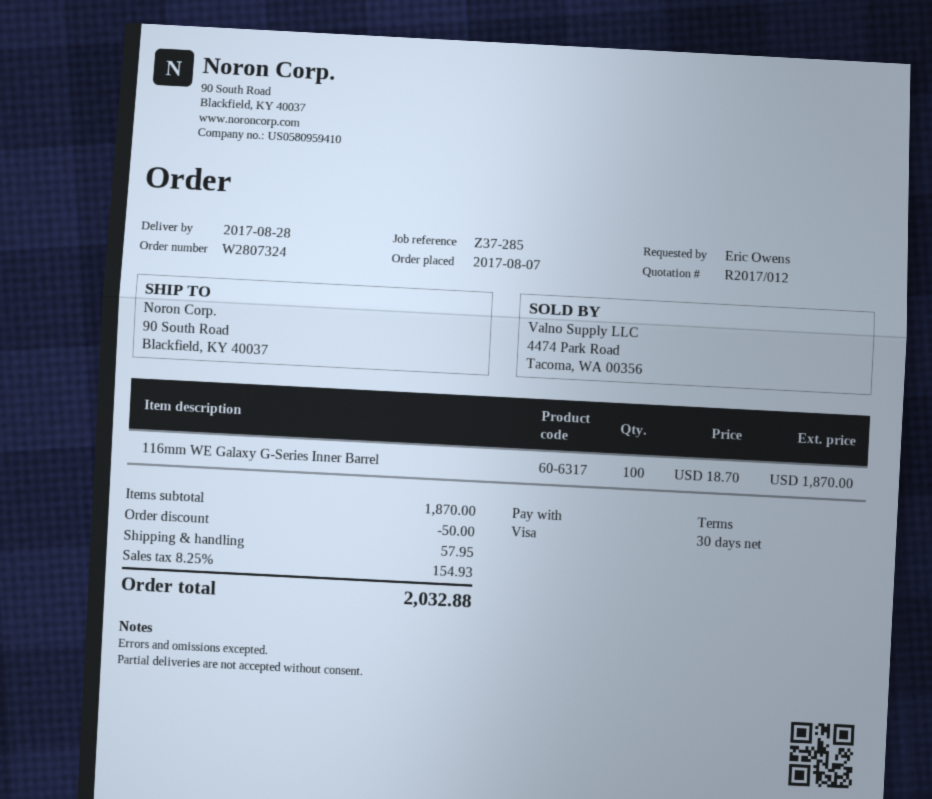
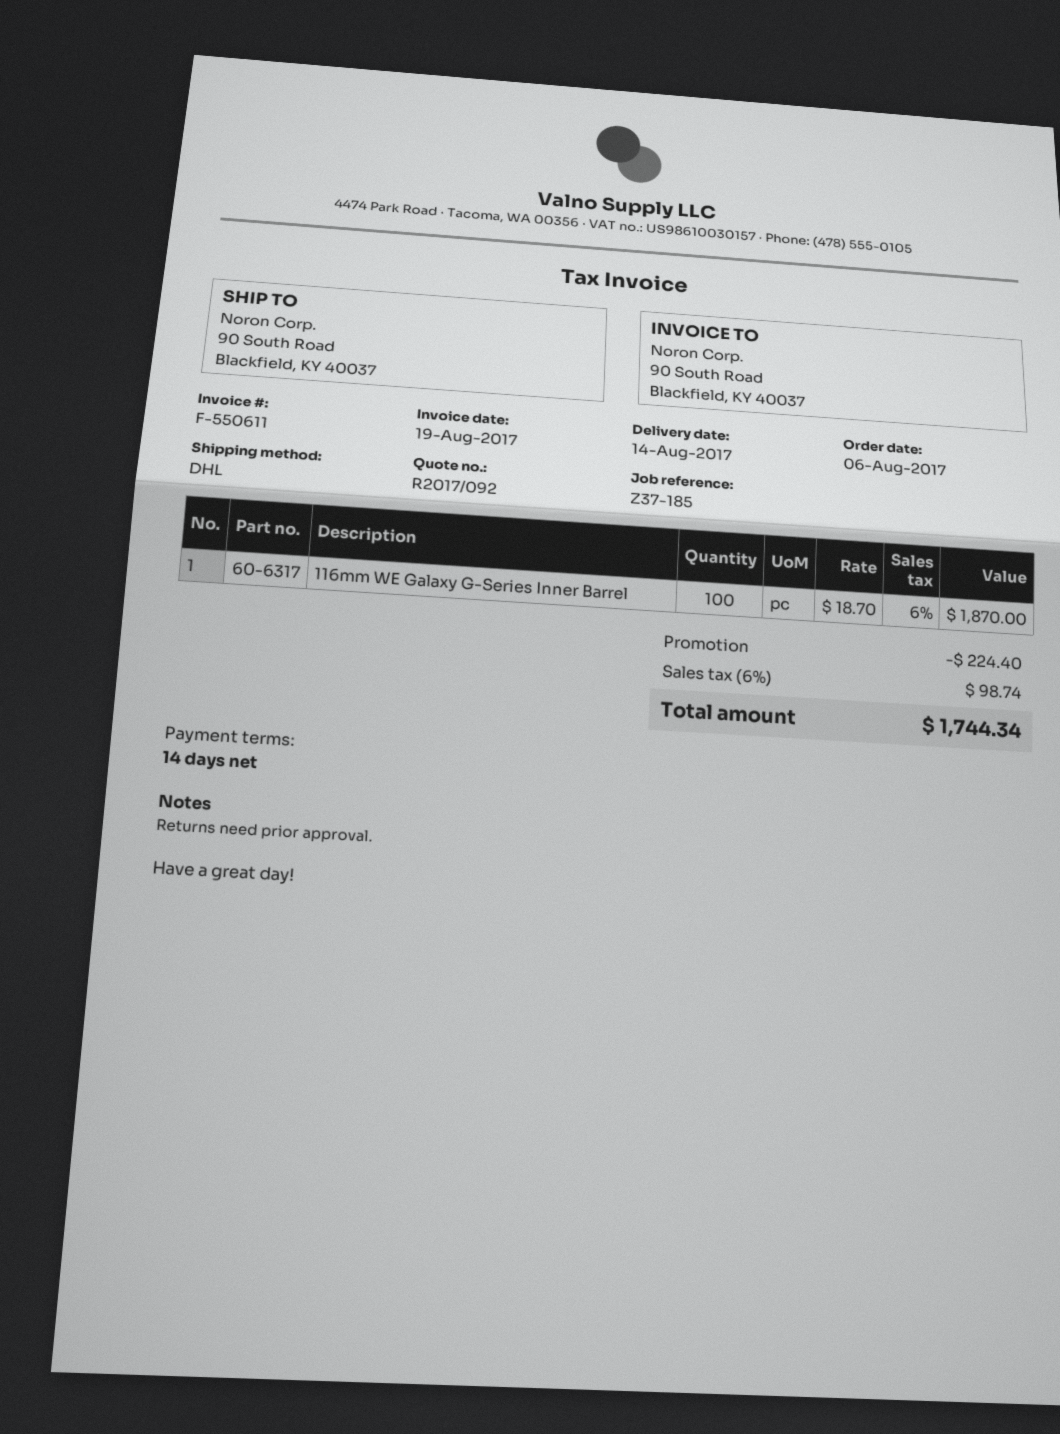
quote number: R2017/012 -> R2017/092
order date: 2017-08-07 -> 2017-08-06
delivery date: 2017-08-28 -> 2017-08-14
payment terms: 30 days -> 14 days
reference: Z37-285 -> Z37-185
discount: 50.00 -> 224.40
shipping: 57.95 -> none
tax: 8.25% = 154.93 -> 6% = 98.74
total: 2032.88 -> 1744.34

